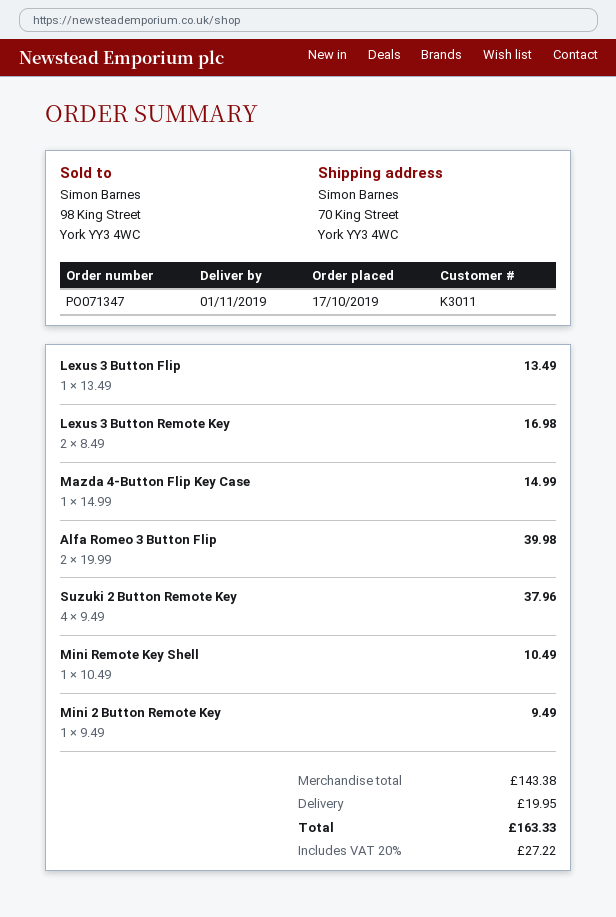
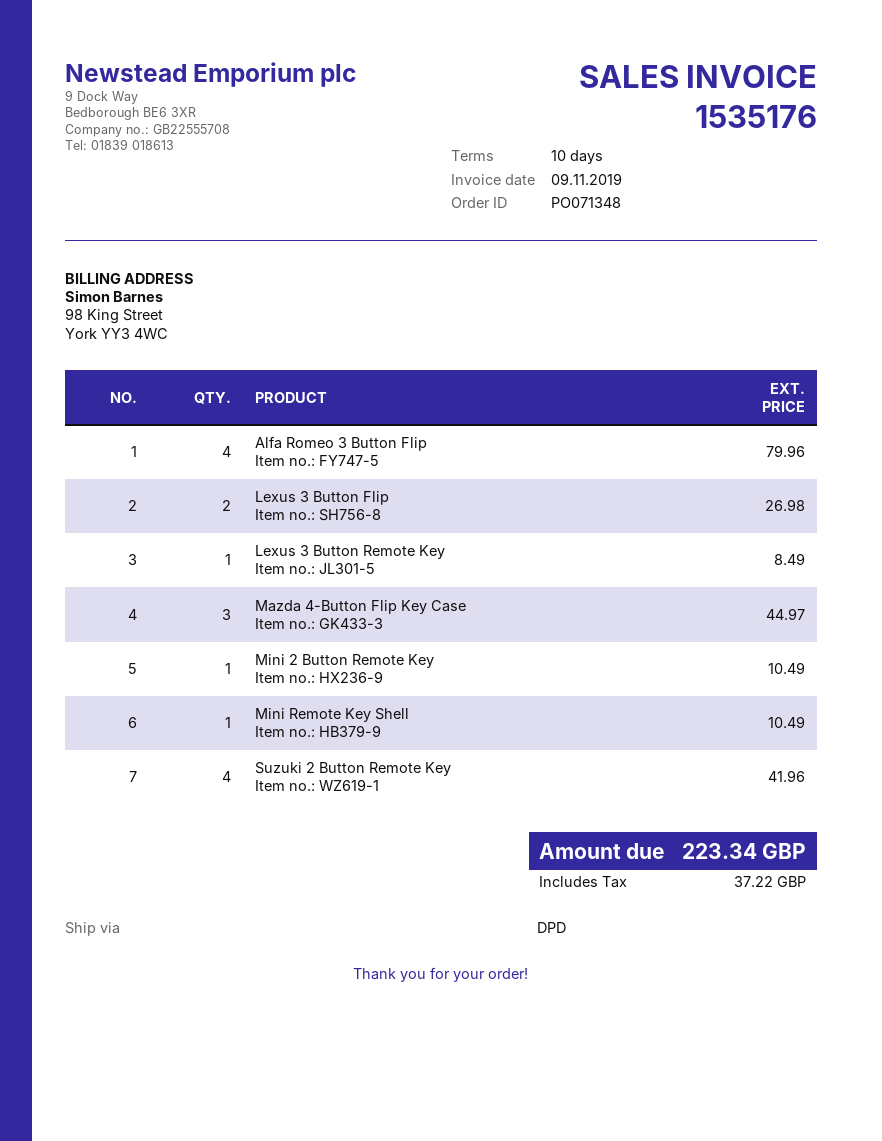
order number: PO071347 -> PO071348
Lexus 3 Button Flip: 1 for 13.49 -> 2 for 26.98
Lexus 3 Button Remote Key: 2 for 16.98 -> 1 for 8.49
Mazda 4-Button Flip Key Case: 1 for 14.99 -> 3 for 44.97
Alfa Romeo 3 Button Flip: 2 for 39.98 -> 4 for 79.96
Suzuki 2 Button Remote Key: 4 for 37.96 -> 4 for 41.96
Mini 2 Button Remote Key: 1 for 9.49 -> 1 for 10.49
shipping: 19.95 -> none
tax: 27.22 -> 37.22
total: 163.33 -> 223.34

